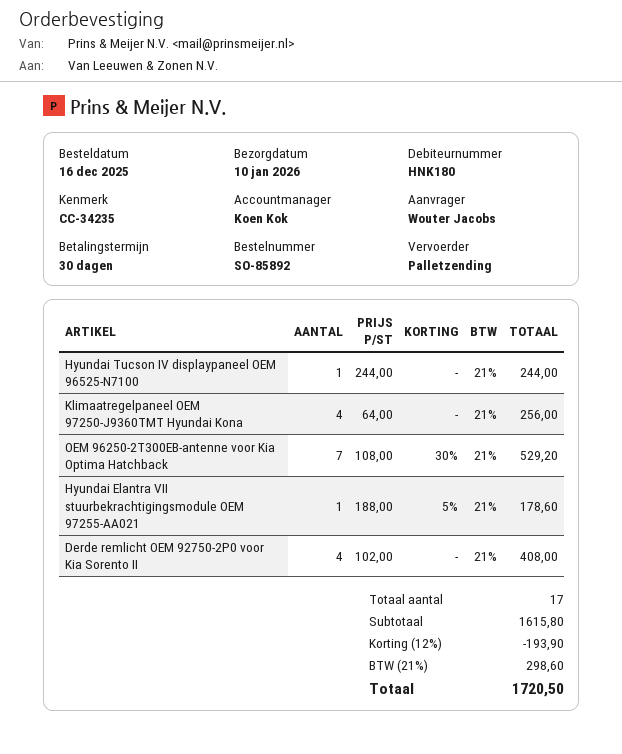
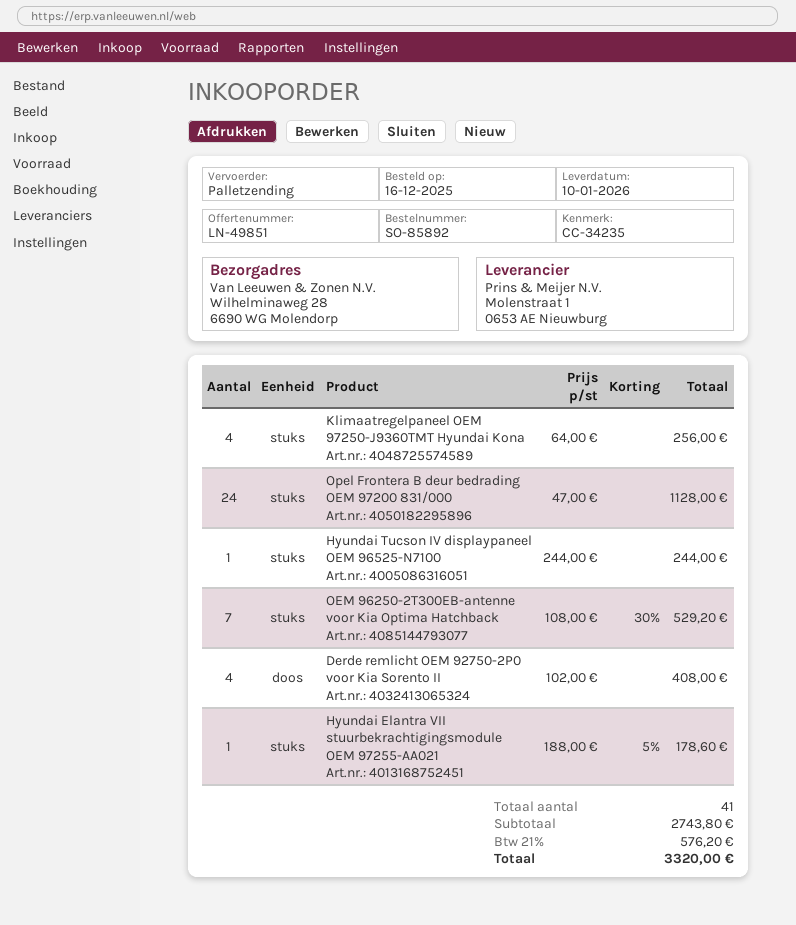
Opel Frontera B deur bedrading OEM 97200 831/000: none -> 24 x 47.00 = 1128.00
total quantity: 17 -> 41
subtotal: 1615.80 -> 2743.80
discount: 12% = 193.90 -> none
tax: 21% = 298.60 -> 21% = 576.20
total: 1720.50 -> 3320.00

